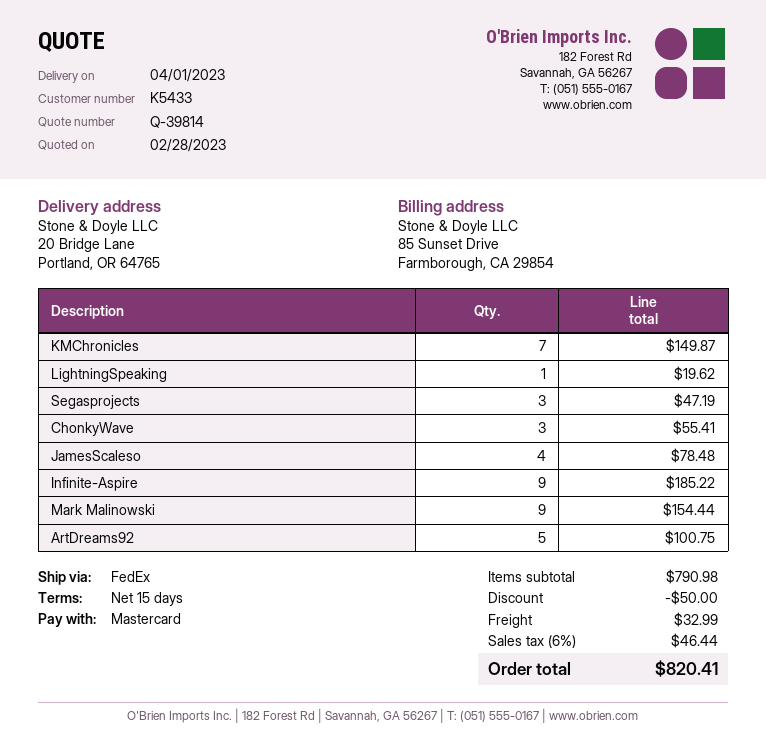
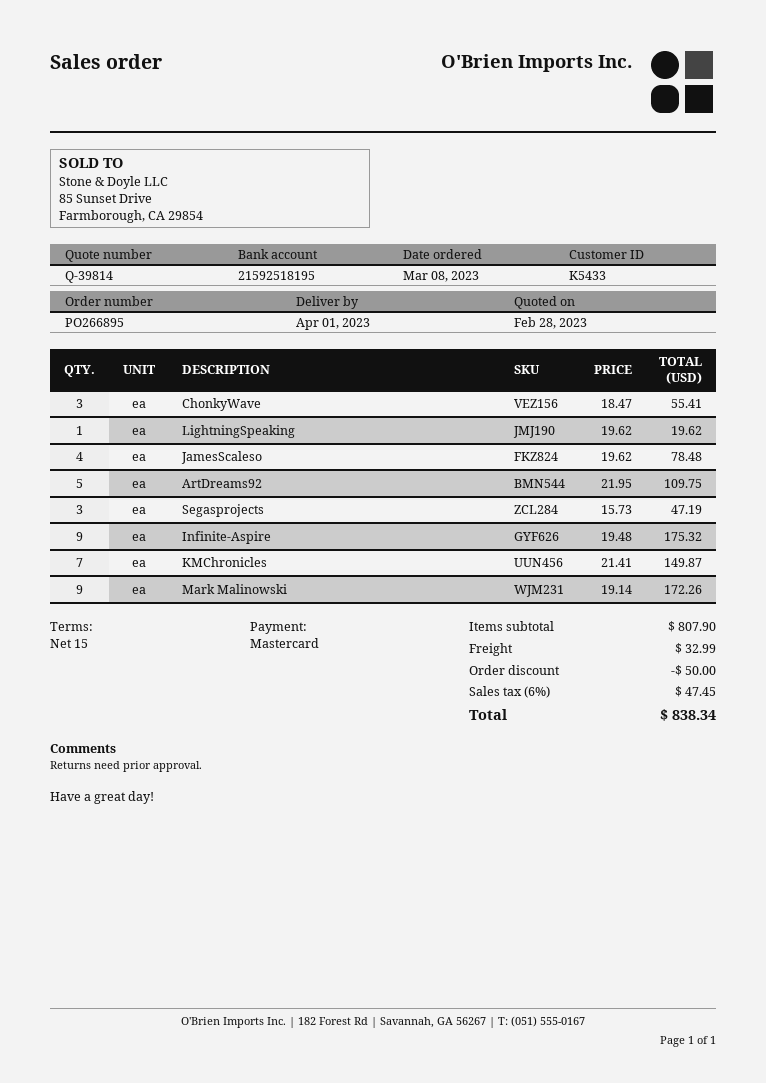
Infinite-Aspire: 9 for 185.22 -> 9 for 175.32
Mark Malinowski: 9 for 154.44 -> 9 for 172.26
ArtDreams92: 5 for 100.75 -> 5 for 109.75
subtotal: 790.98 -> 807.90
tax: 6% = 46.44 -> 6% = 47.45
total: 820.41 -> 838.34

